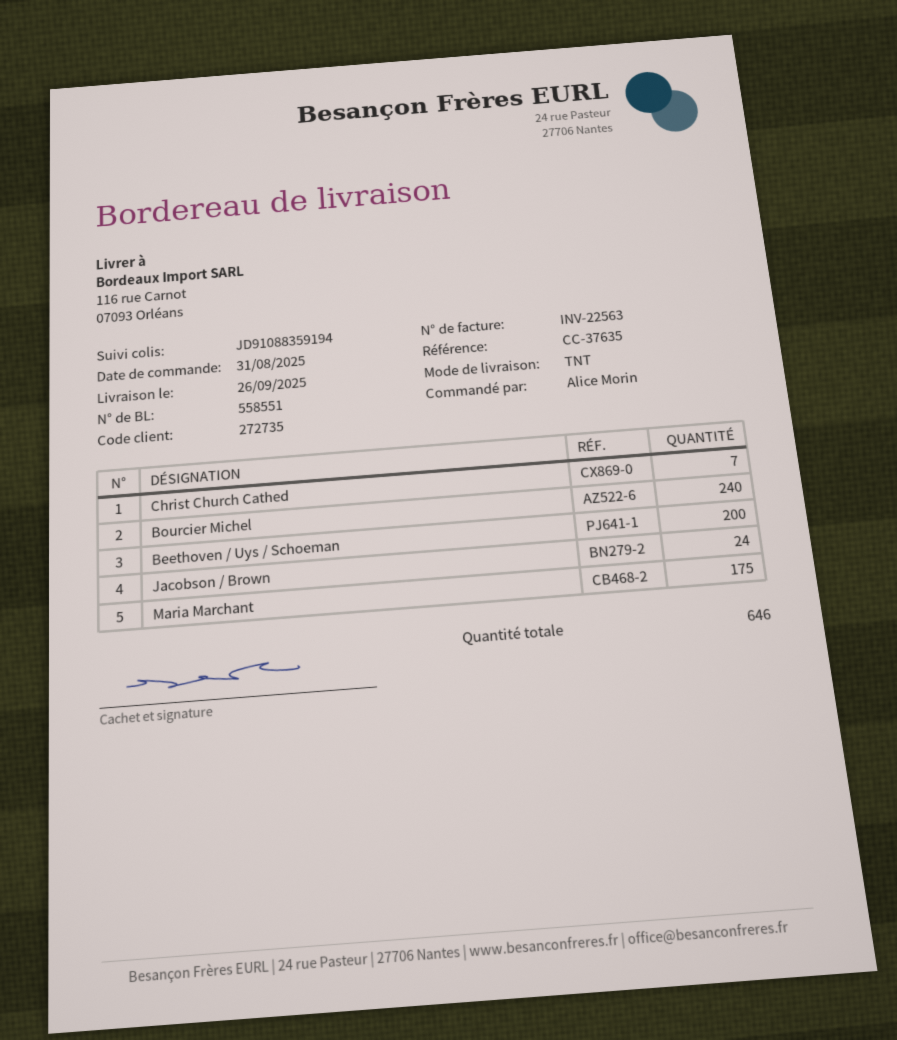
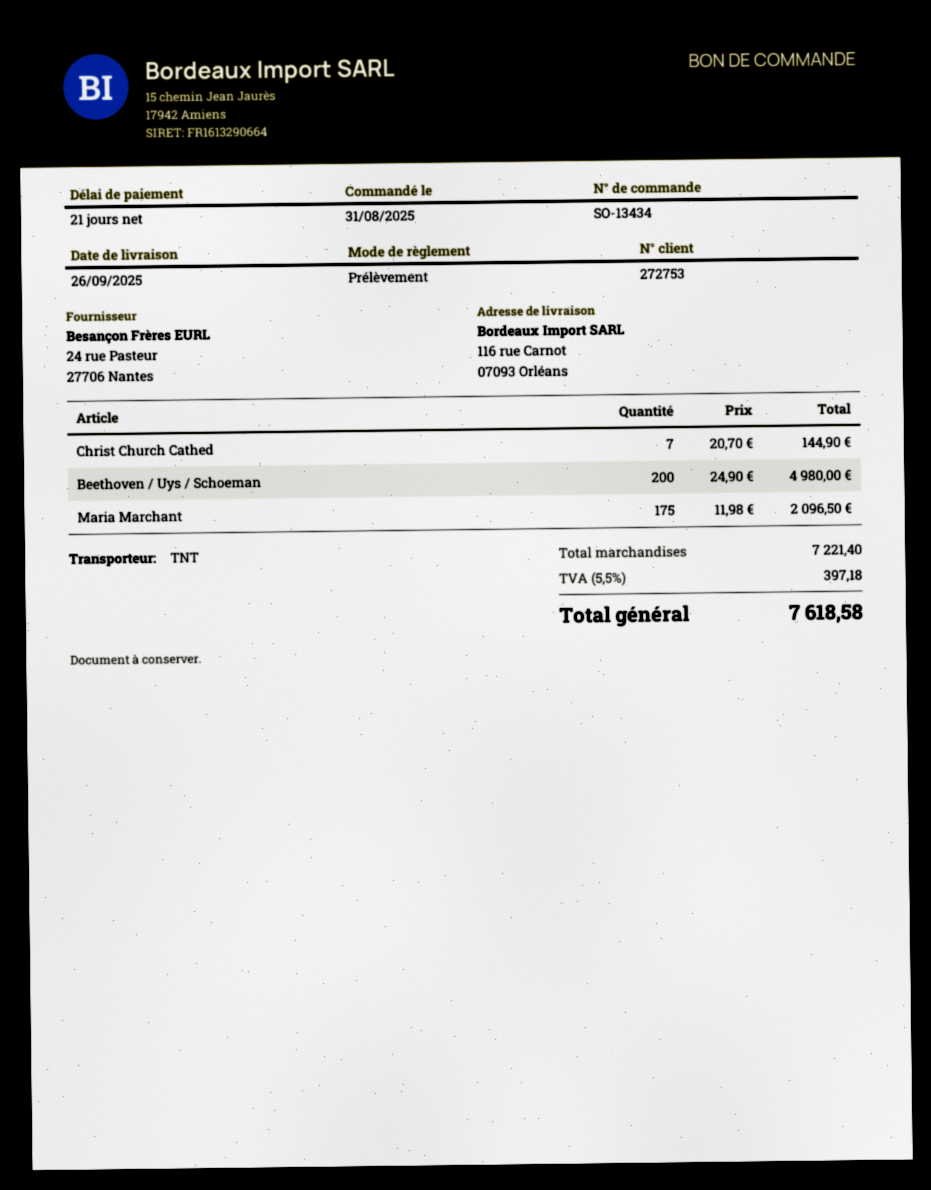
customer number: 272735 -> 272753
Bourcier Michel: 240 -> none
Jacobson / Brown: 24 -> none

